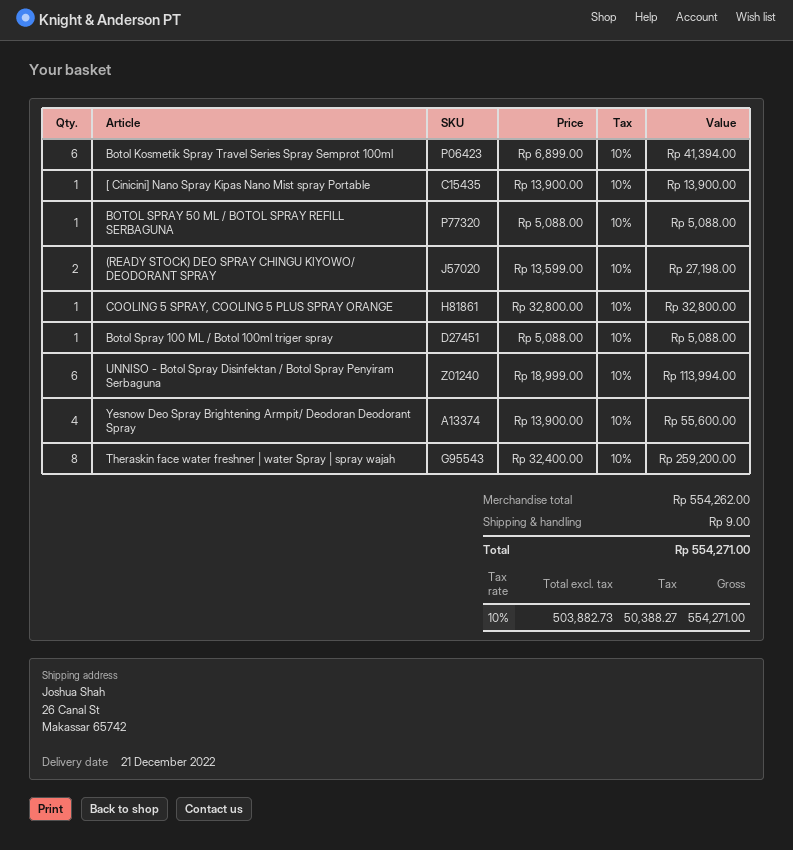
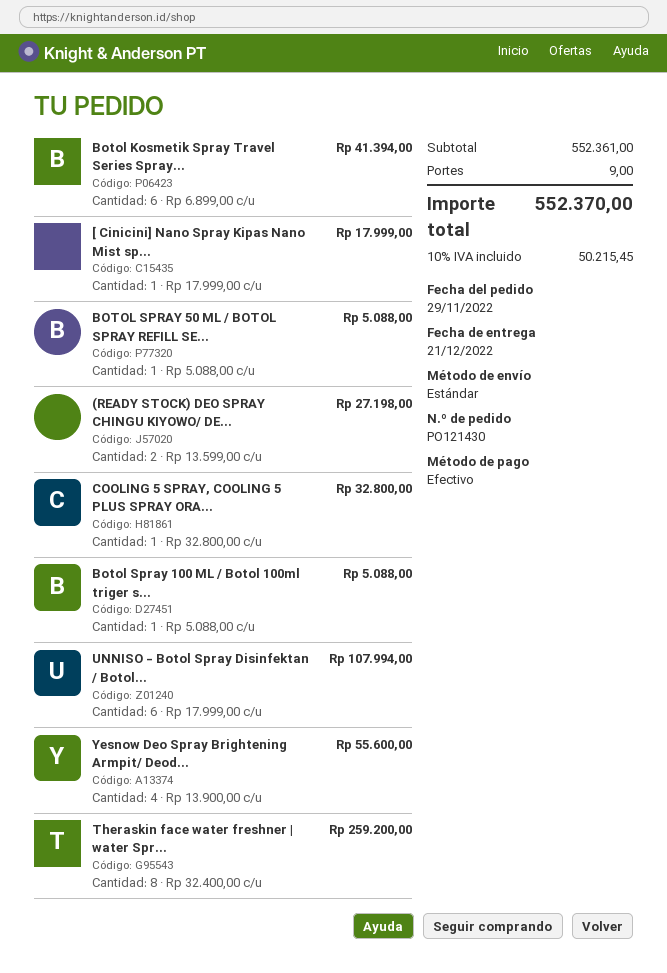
[ Cinicini] Nano Spray Kipas Nano Mist spray Portable: 1 x 13900.00 = 13900.00 -> 1 x 17999.00 = 17999.00
UNNISO - Botol Spray Disinfektan / Botol Spray Penyiram Serbaguna: 6 x 18999.00 = 113994.00 -> 6 x 17999.00 = 107994.00
subtotal: 554262.00 -> 552361.00
tax: 10% = 50388.27 -> 10% = 50215.45
total: 554271.00 -> 552370.00

